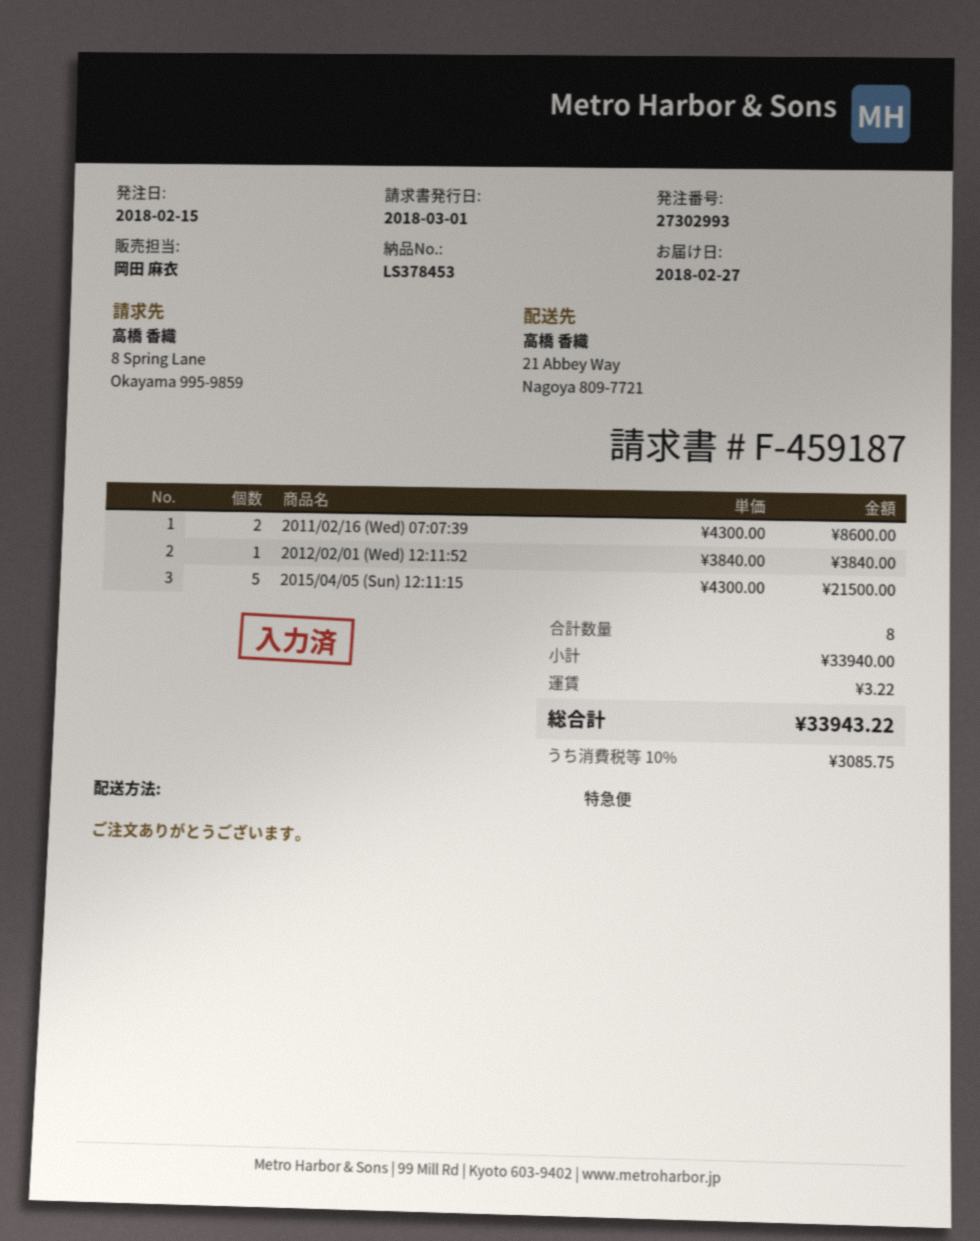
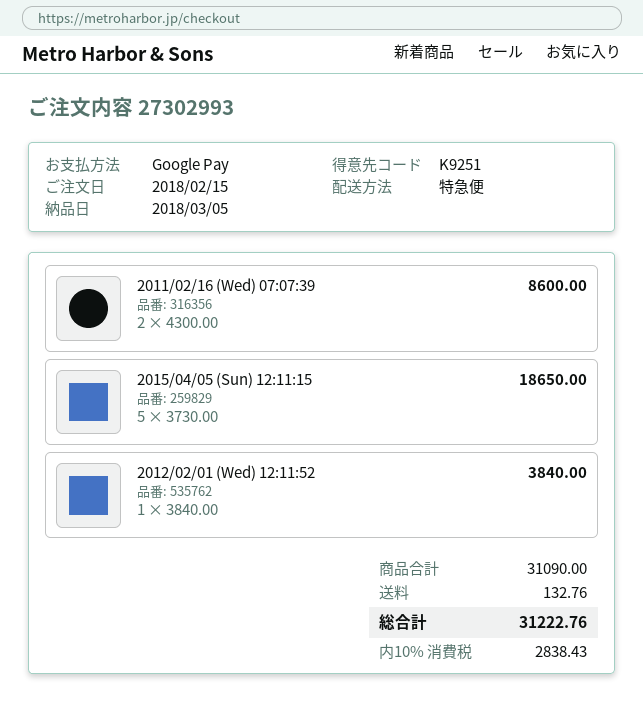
delivery date: 2018-02-27 -> 2018-03-05
2015/04/05 (Sun) 12:11:15: 5 x 4300.00 = 21500.00 -> 5 x 3730.00 = 18650.00
subtotal: 33940.00 -> 31090.00
shipping: 3.22 -> 132.76
tax: 10% = 3085.75 -> 10% = 2838.43
total: 33943.22 -> 31222.76

